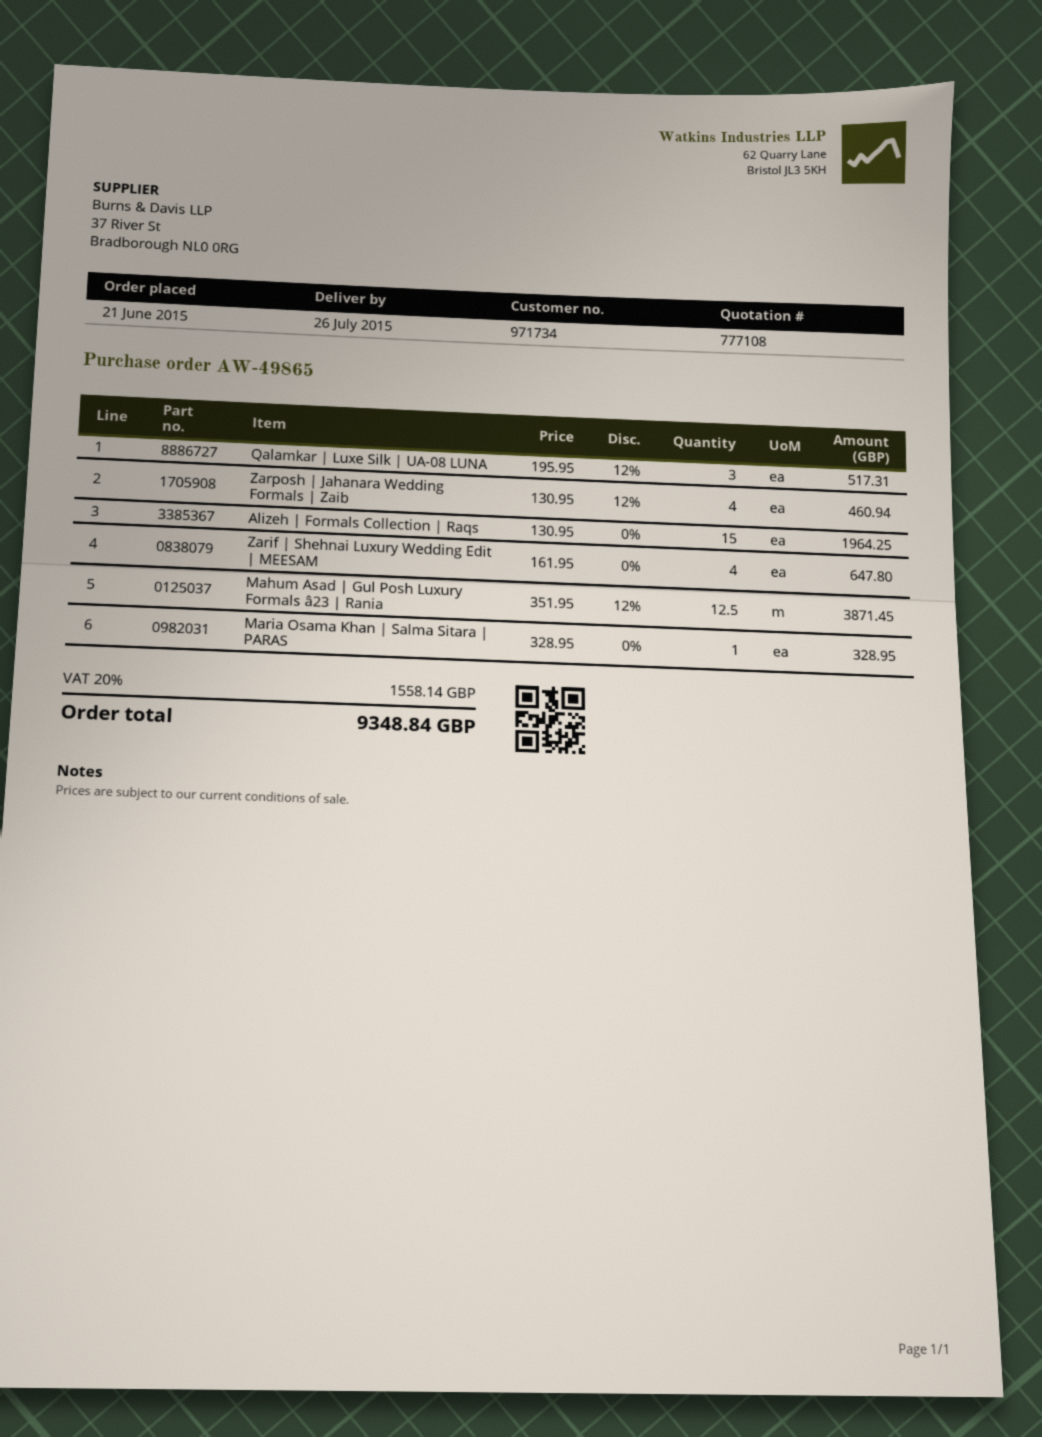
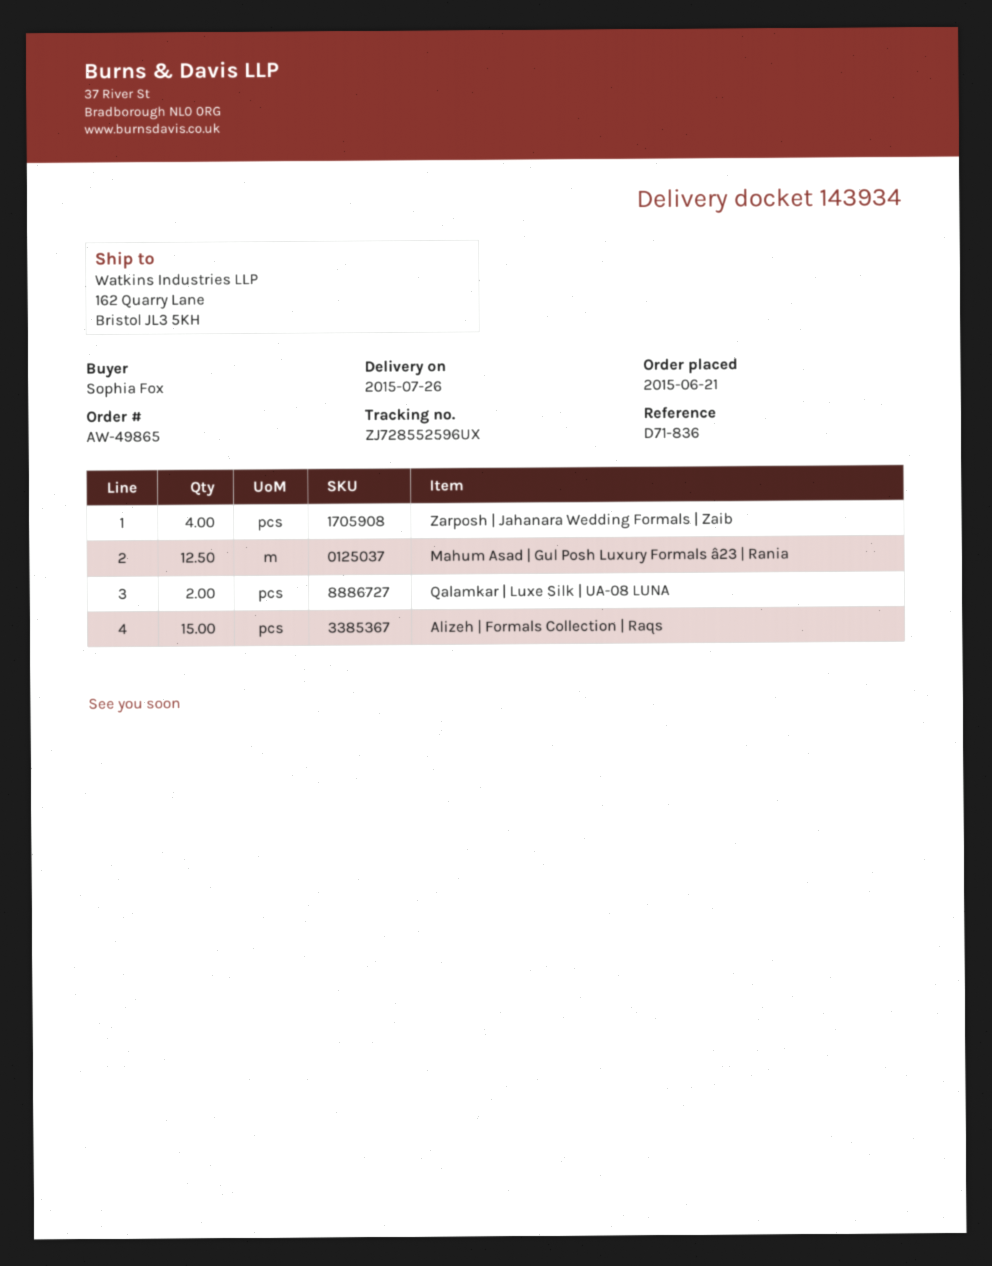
Qalamkar | Luxe Silk | UA-08 LUNA: 3 -> 2
Zarif | Shehnai Luxury Wedding Edit | MEESAM: 4 -> none
Maria Osama Khan | Salma Sitara | PARAS: 1 -> none

